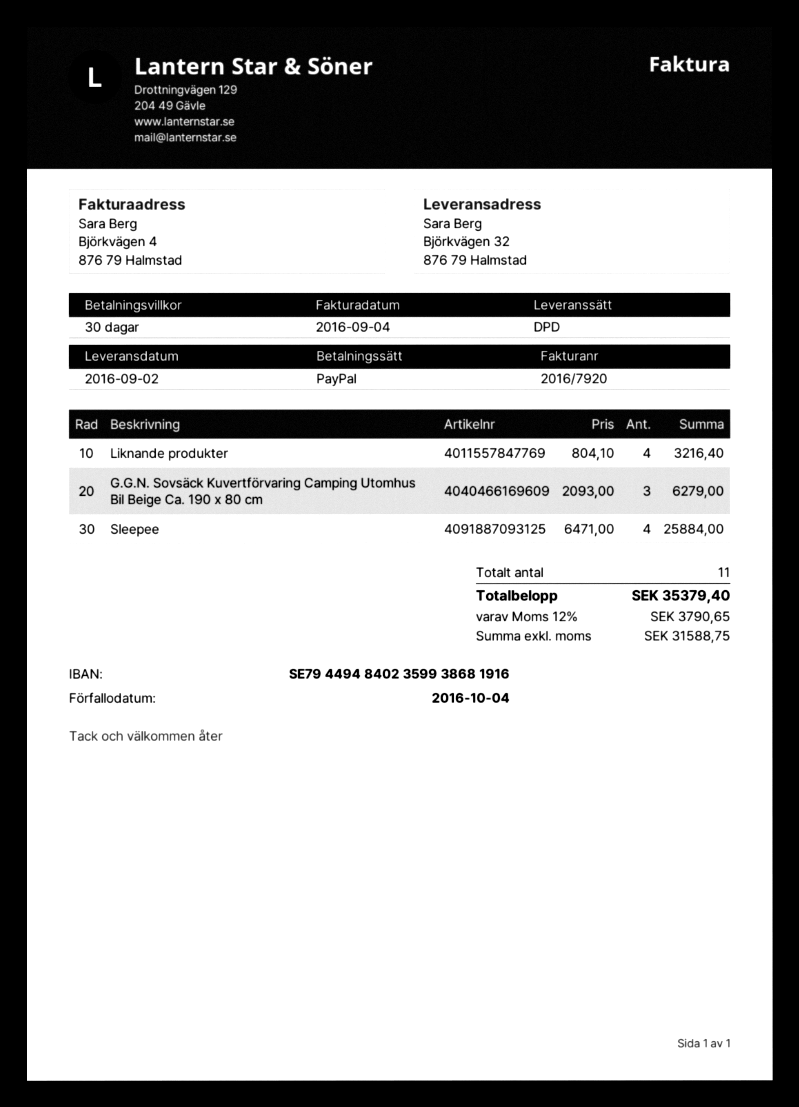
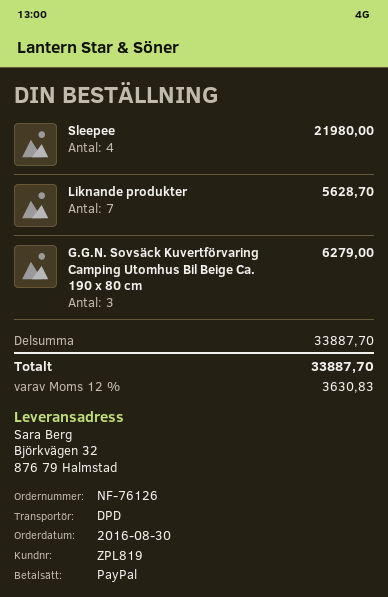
Liknande produkter: 4 for 3216.40 -> 7 for 5628.70
Sleepee: 4 for 25884.00 -> 4 for 21980.00
tax: 12% = 3790.65 -> 12% = 3630.83
total: 35379.40 -> 33887.70

